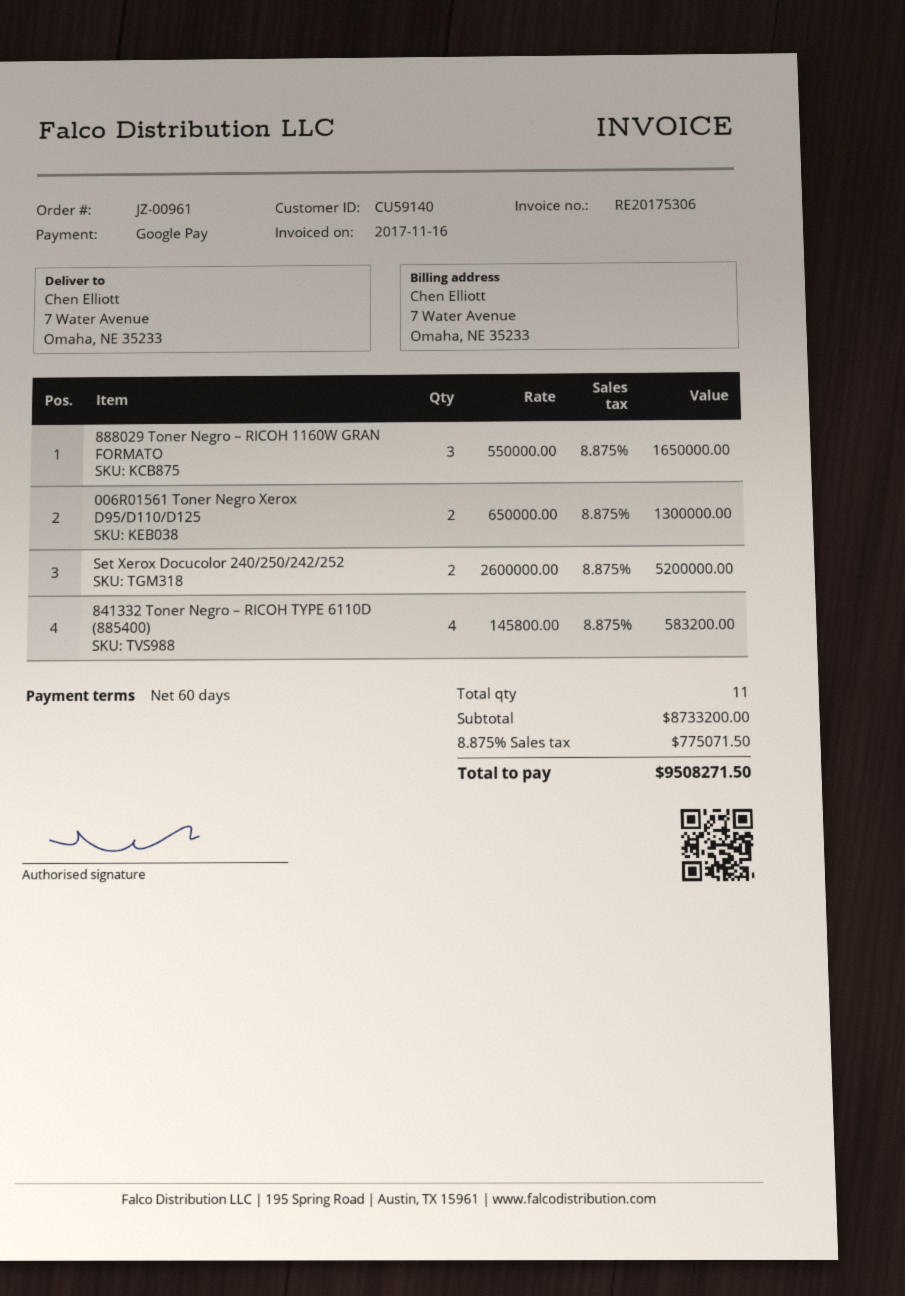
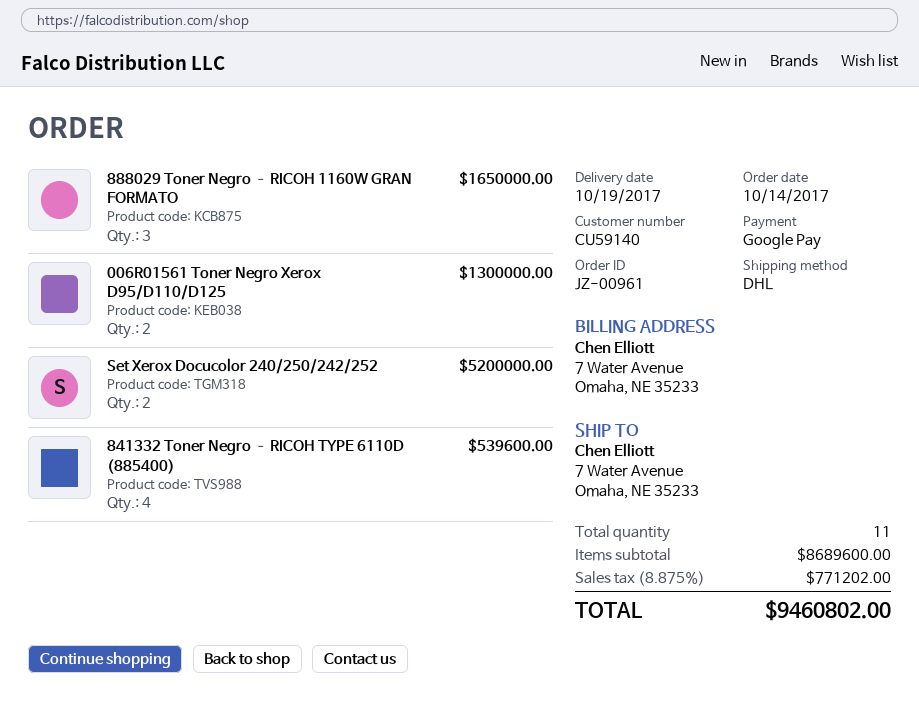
841332 Toner Negro – RICOH TYPE 6110D (885400): 4 for 583200.00 -> 4 for 539600.00
subtotal: 8733200.00 -> 8689600.00
tax: 8.875% = 775071.50 -> 8.875% = 771202.00
total: 9508271.50 -> 9460802.00

